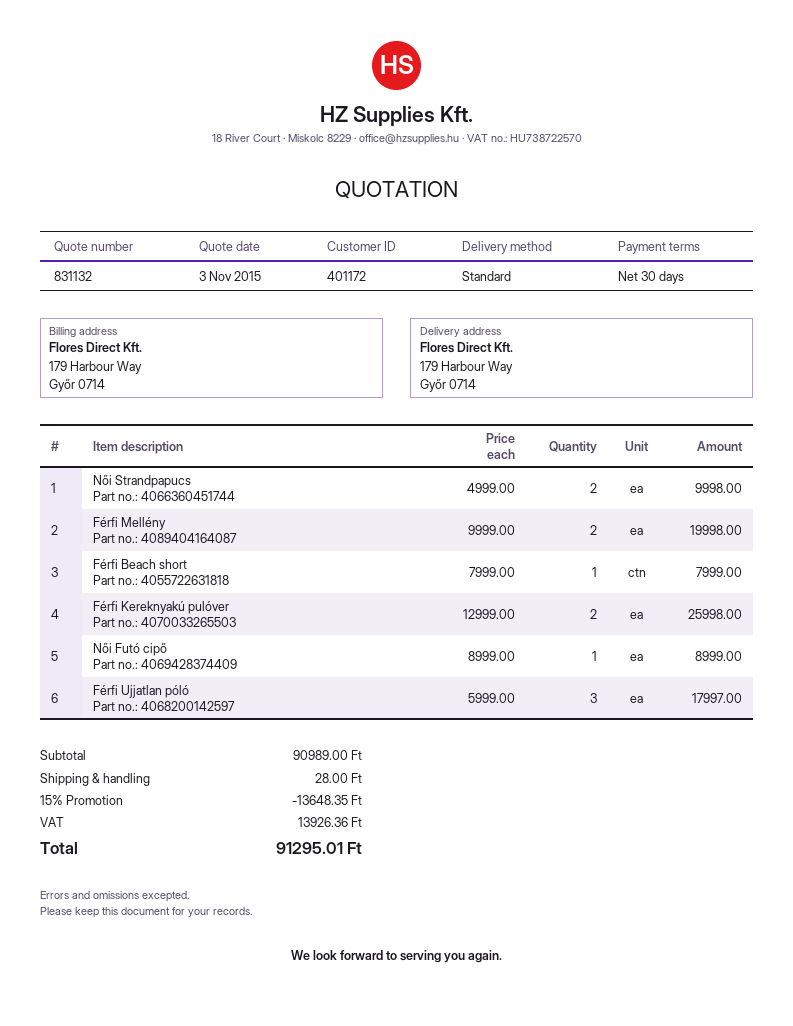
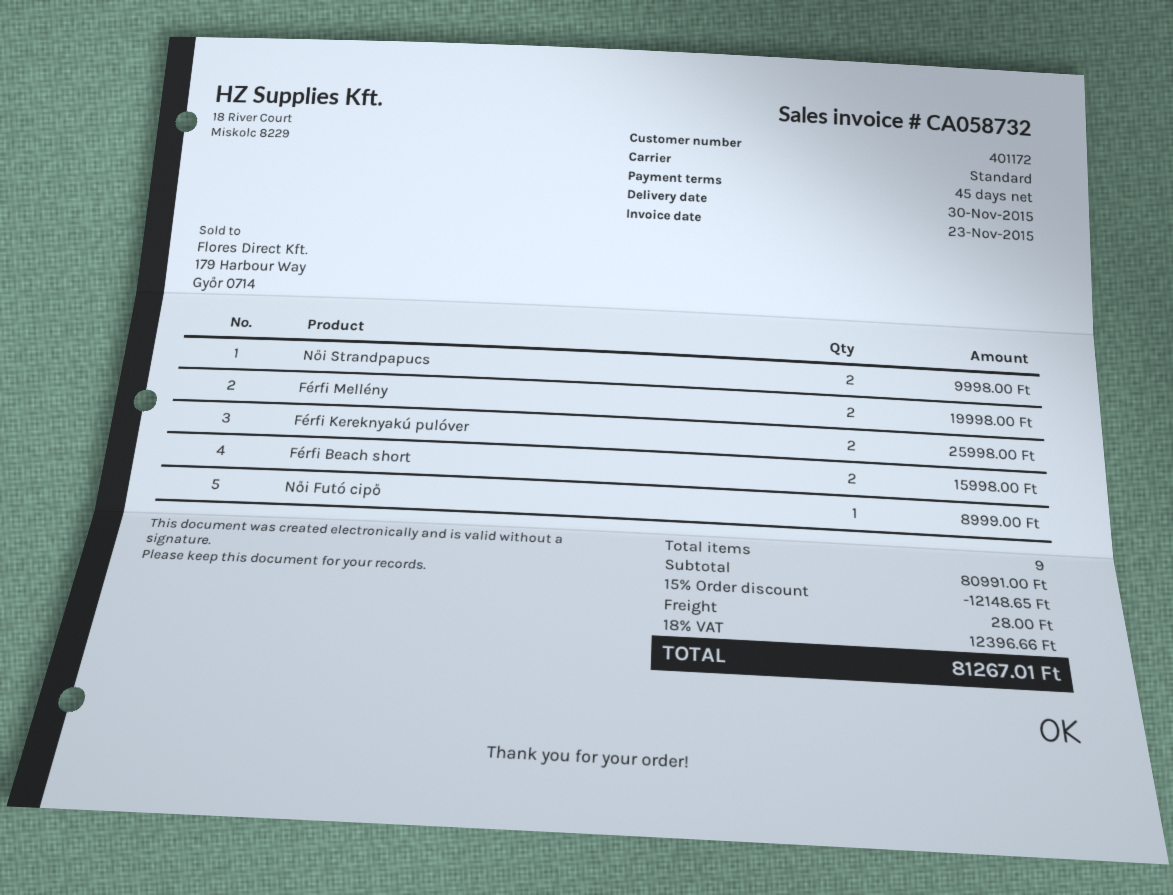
payment terms: 30 days -> 45 days
Férfi Beach short: 1 for 7999.00 -> 2 for 15998.00
Férfi Ujjatlan póló: 3 for 17997.00 -> none
subtotal: 90989.00 -> 80991.00
discount: 15% = 13648.35 -> 15% = 12148.65
tax: 13926.36 -> 12396.66
total: 91295.01 -> 81267.01

